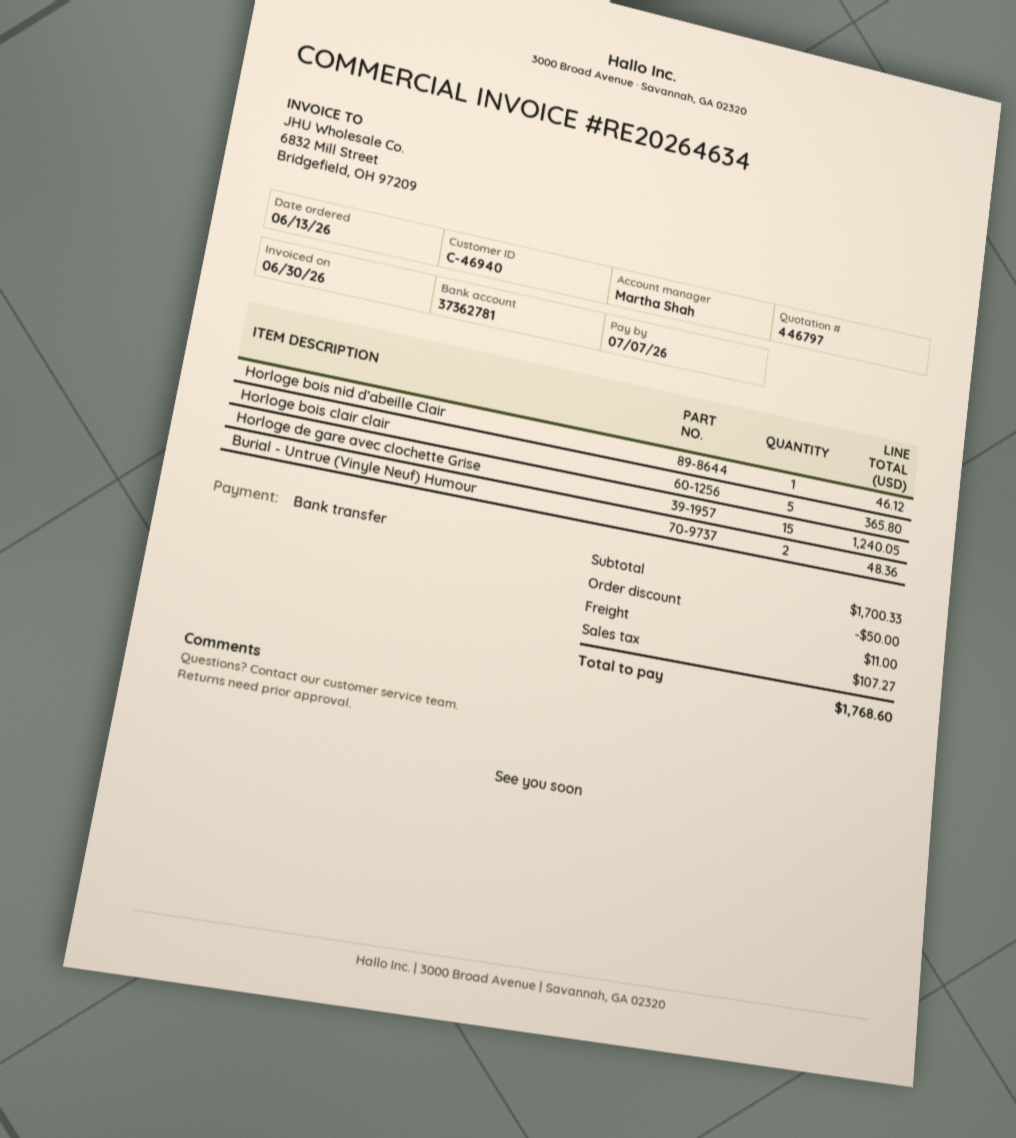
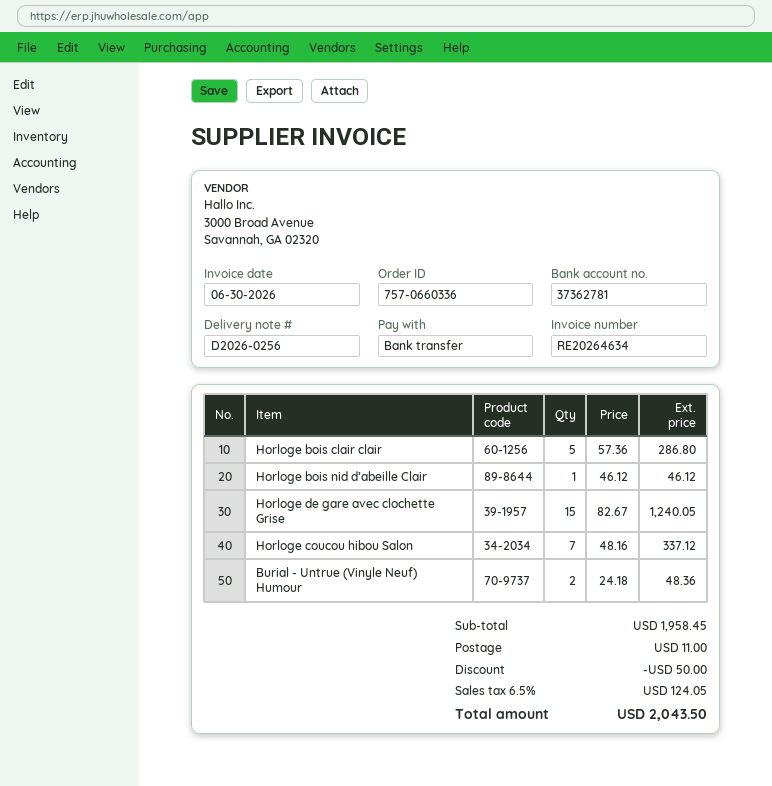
Horloge bois clair clair: 5 for 365.80 -> 5 for 286.80
Horloge coucou hibou Salon: none -> 7 for 337.12
subtotal: 1700.33 -> 1958.45
tax: 107.27 -> 124.05
total: 1768.60 -> 2043.50

